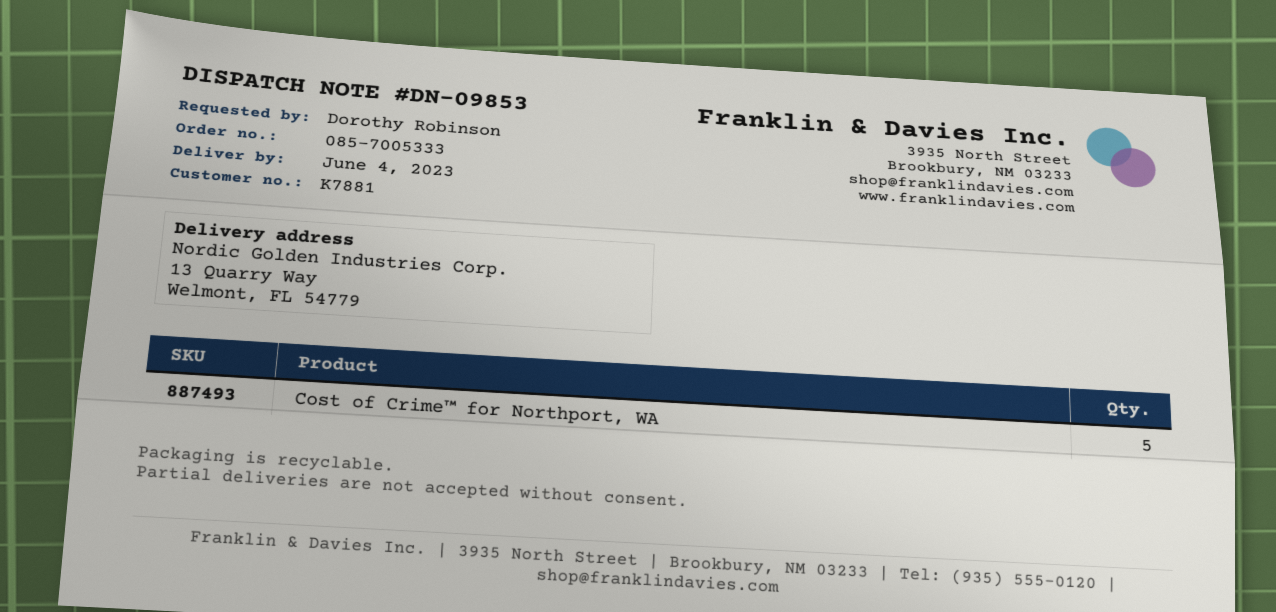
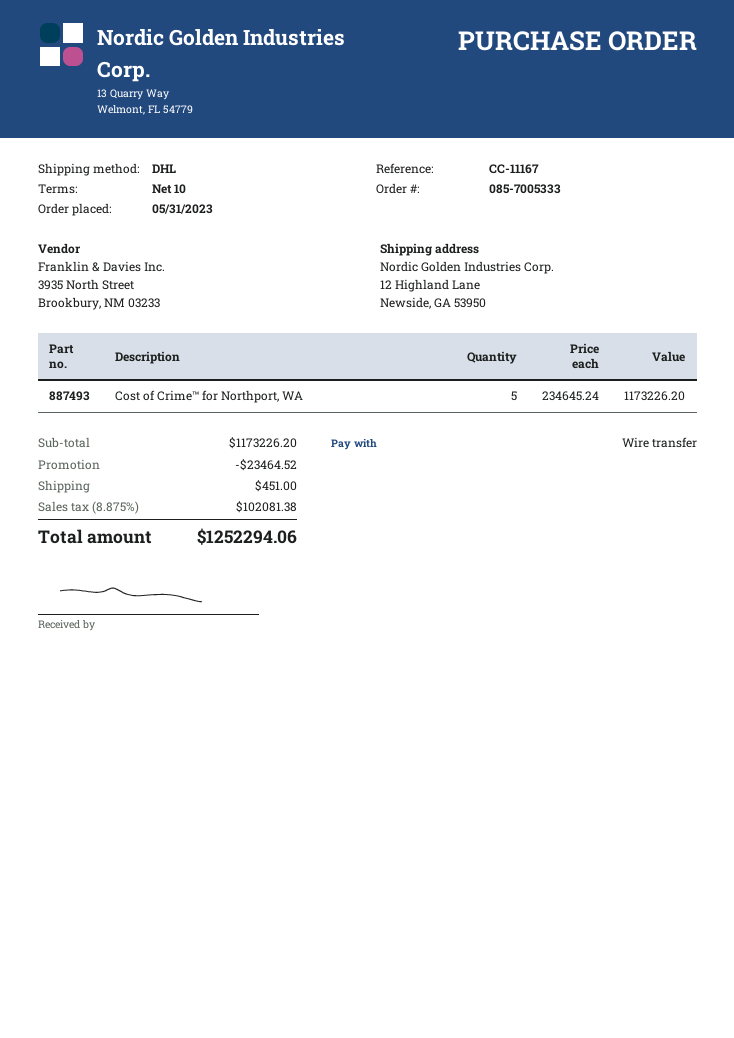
ship to: 13 Quarry Way, Welmont, FL 54779 -> 12 Highland Lane, Newside, GA 53950

